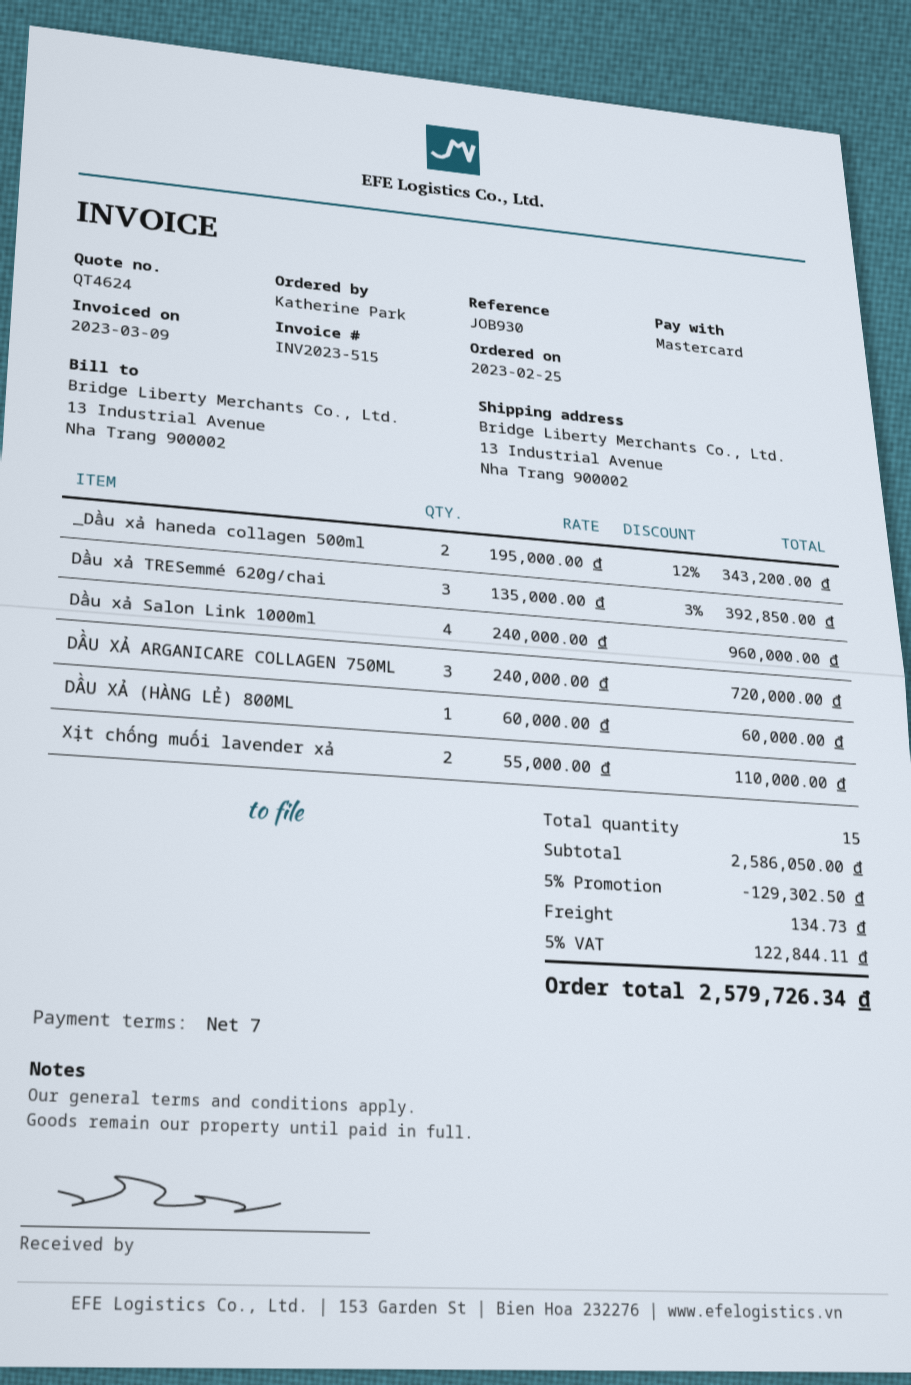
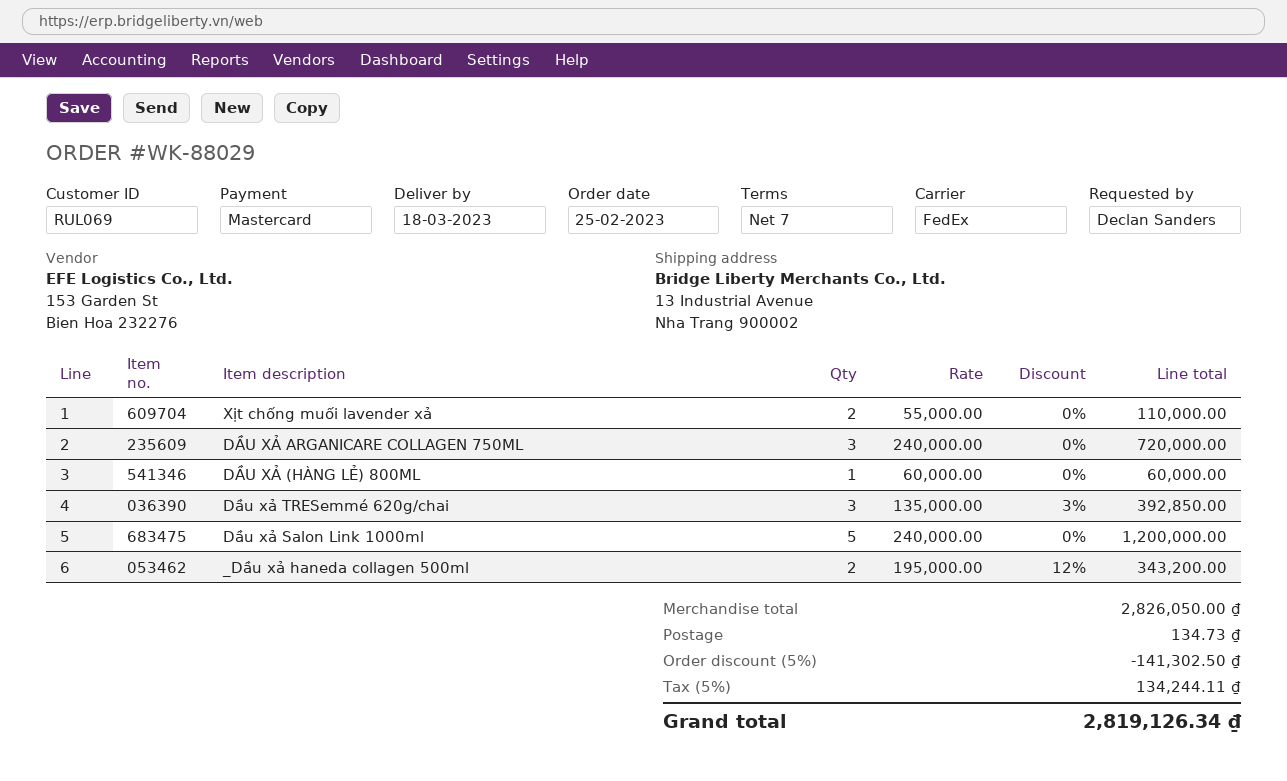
ordered by: Katherine Park -> Declan Sanders
Dầu xả Salon Link 1000ml: 4 x 240000.00 = 960000.00 -> 5 x 240000.00 = 1200000.00
subtotal: 2586050.00 -> 2826050.00
discount: 5% = 129302.50 -> 5% = 141302.50
tax: 5% = 122844.11 -> 5% = 134244.11
total: 2579726.34 -> 2819126.34

